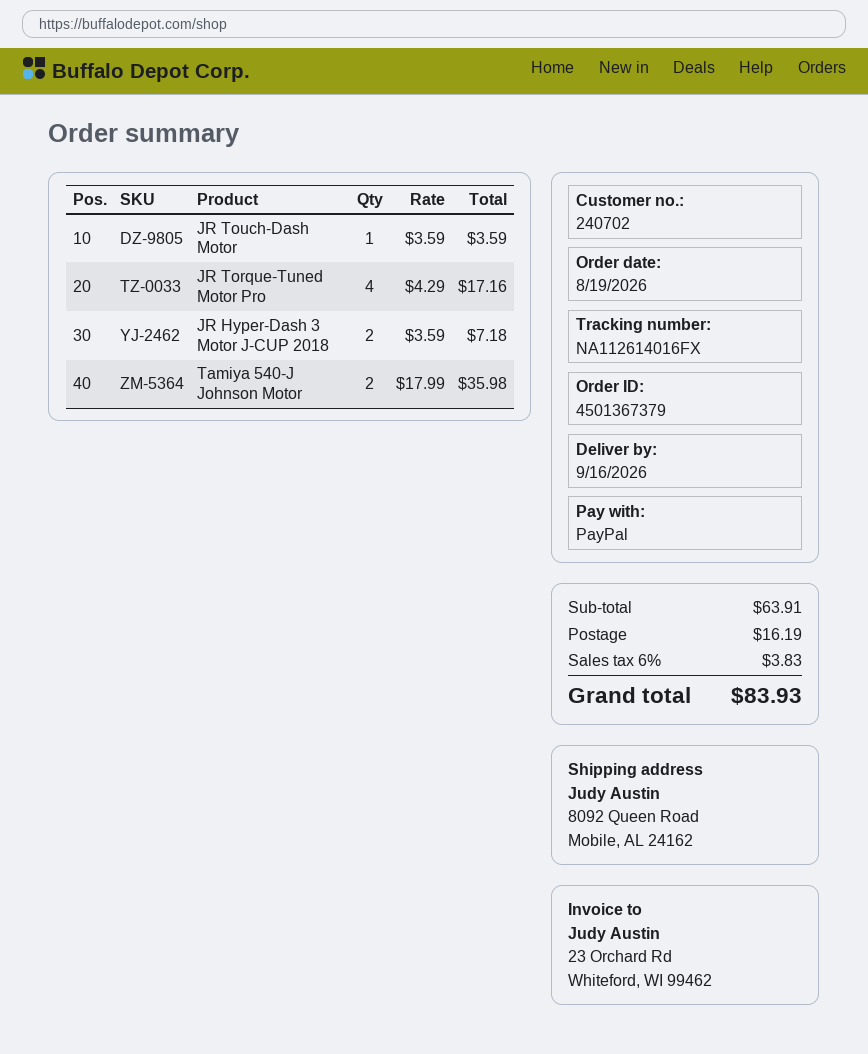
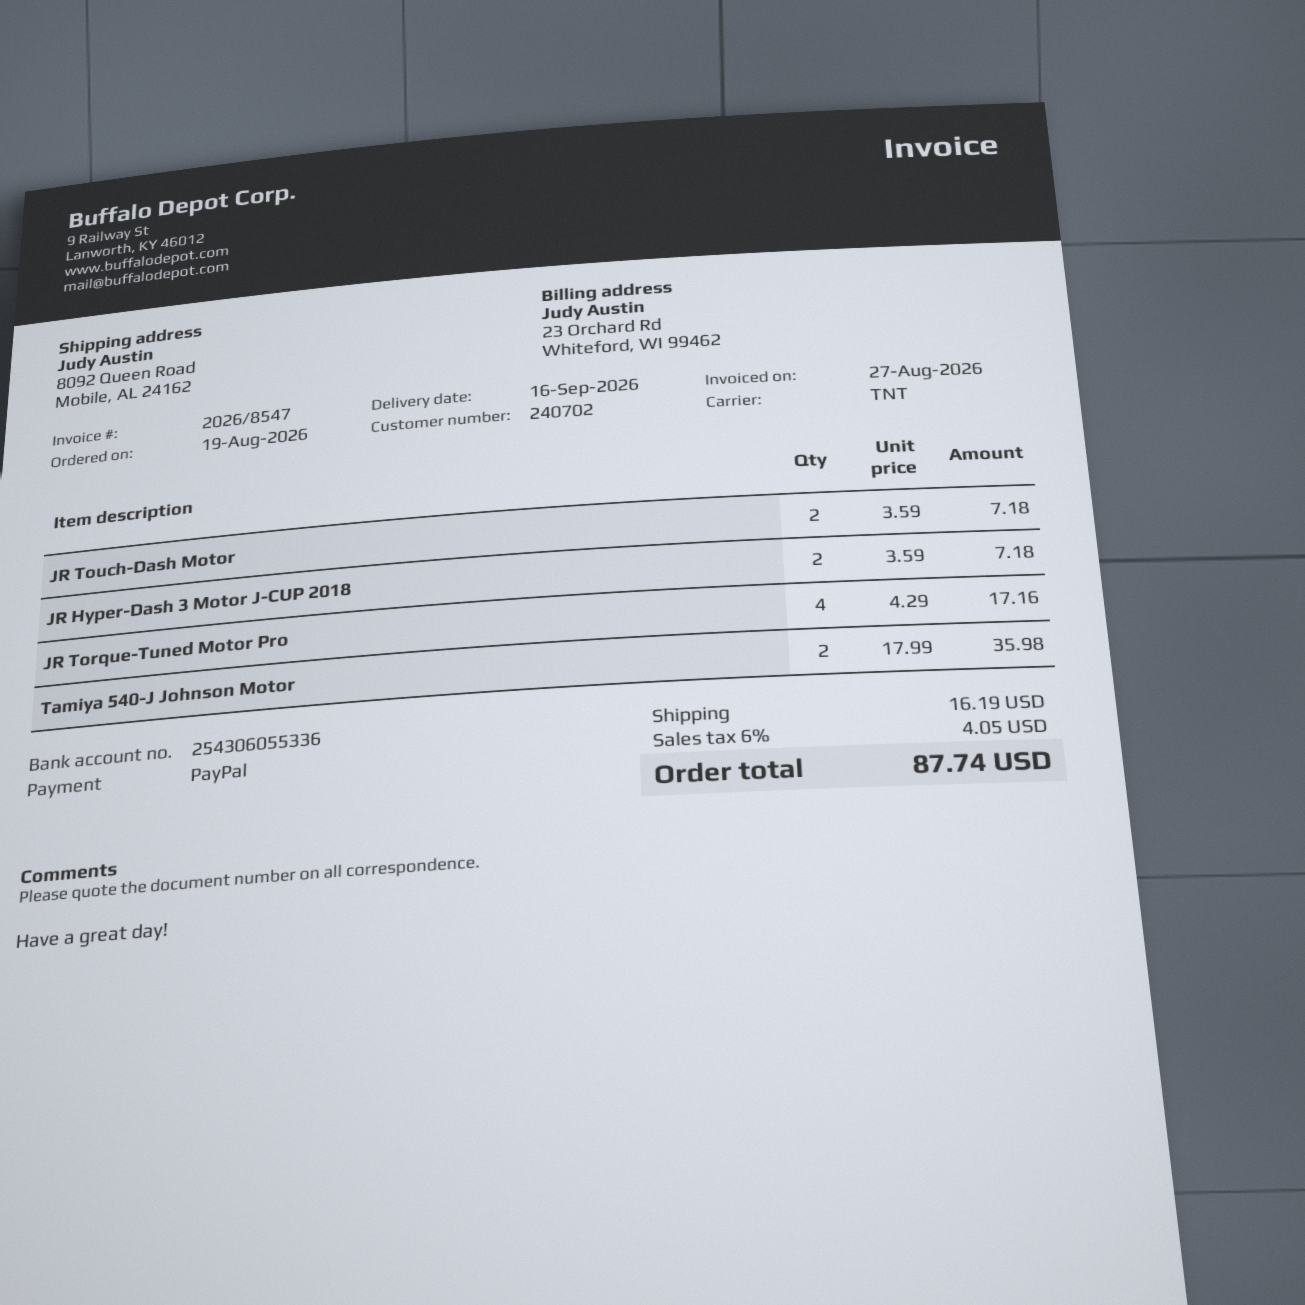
JR Touch-Dash Motor: 1 x 3.59 = 3.59 -> 2 x 3.59 = 7.18
tax: 6% = 3.83 -> 6% = 4.05
total: 83.93 -> 87.74

